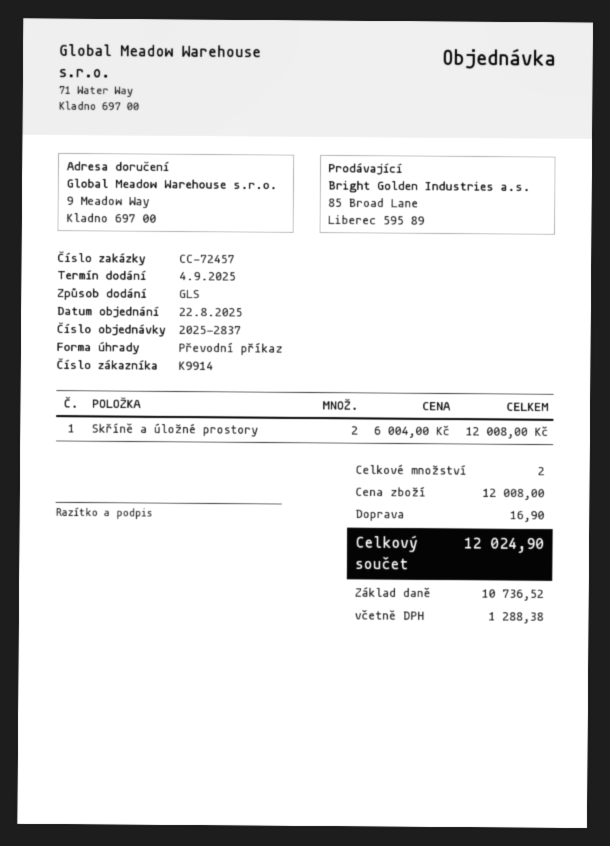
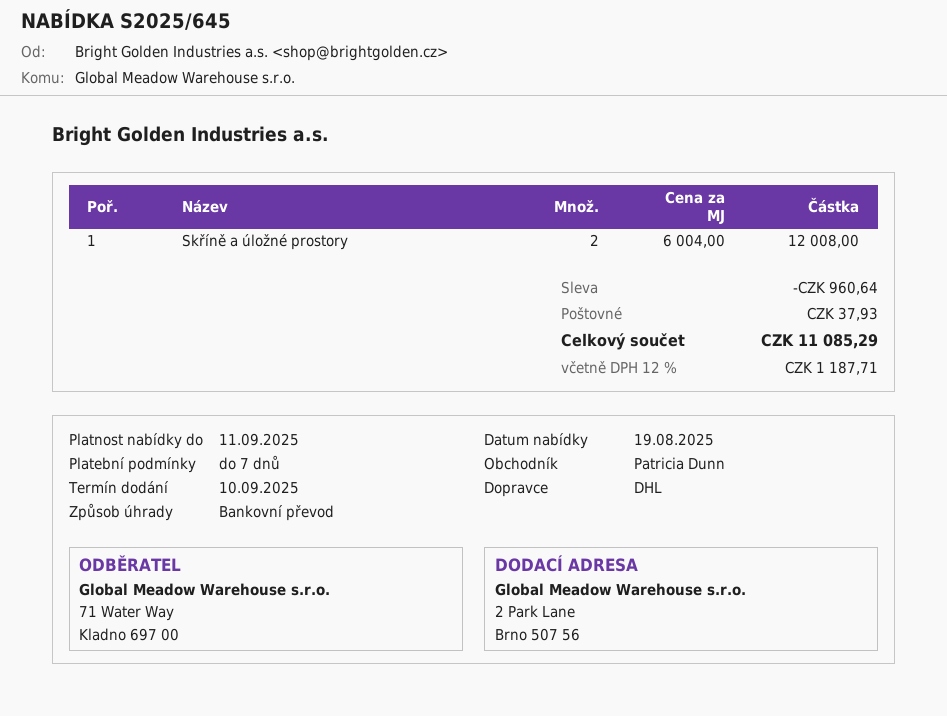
delivery date: 2025-09-04 -> 2025-09-10
shipping method: GLS -> DHL
ship to: 9 Meadow Way, Kladno 697 00 -> 2 Park Lane, Brno 507 56
discount: none -> 960.64
shipping: 16.90 -> 37.93
tax: 1288.38 -> 1187.71
total: 12024.90 -> 11085.29

